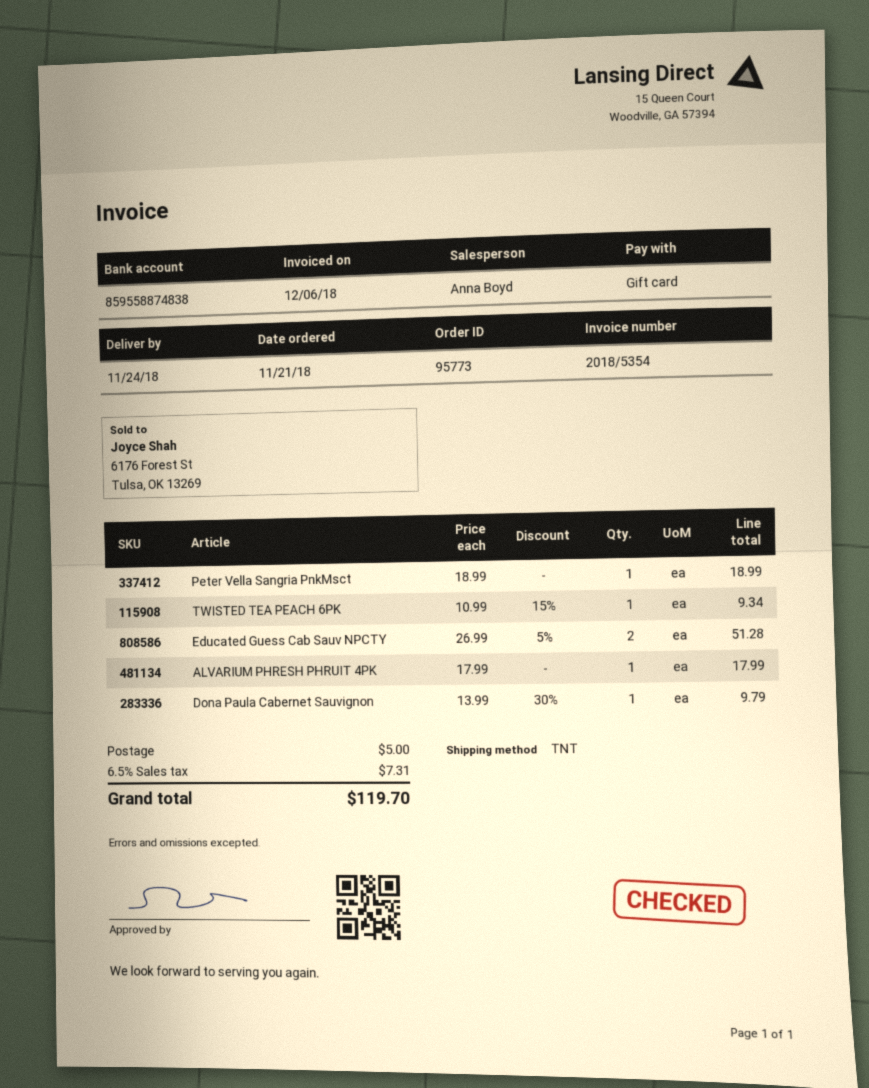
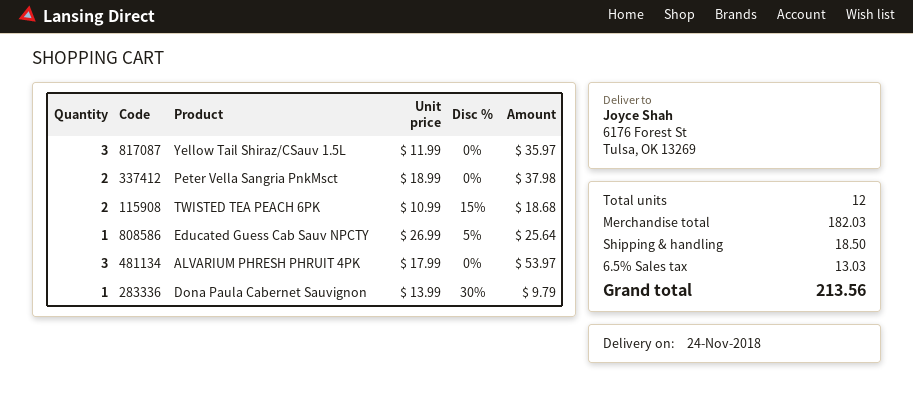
Peter Vella Sangria PnkMsct: 1 x 18.99 = 18.99 -> 2 x 18.99 = 37.98
TWISTED TEA PEACH 6PK: 1 x 10.99 - 15% = 9.34 -> 2 x 10.99 - 15% = 18.68
Educated Guess Cab Sauv NPCTY: 2 x 26.99 - 5% = 51.28 -> 1 x 26.99 - 5% = 25.64
ALVARIUM PHRESH PHRUIT 4PK: 1 x 17.99 = 17.99 -> 3 x 17.99 = 53.97
Yellow Tail Shiraz/CSauv 1.5L: none -> 3 x 11.99 = 35.97
shipping: 5.00 -> 18.50
tax: 6.5% = 7.31 -> 6.5% = 13.03
total: 119.70 -> 213.56

